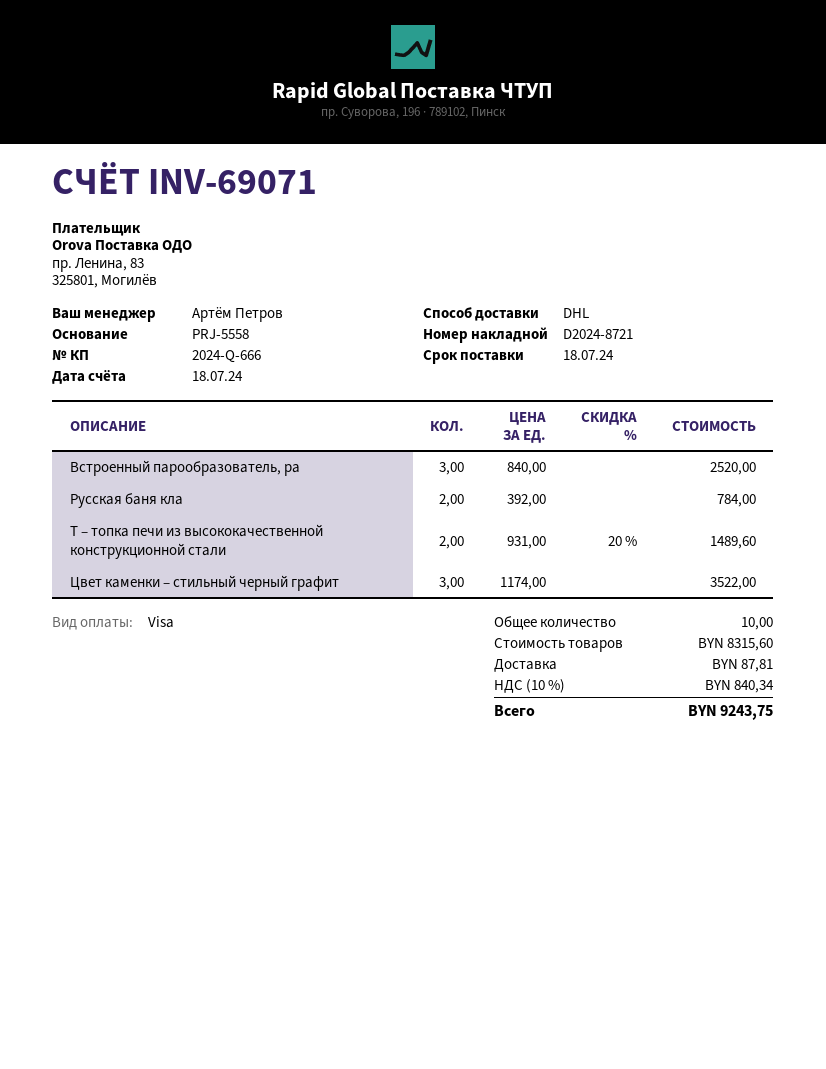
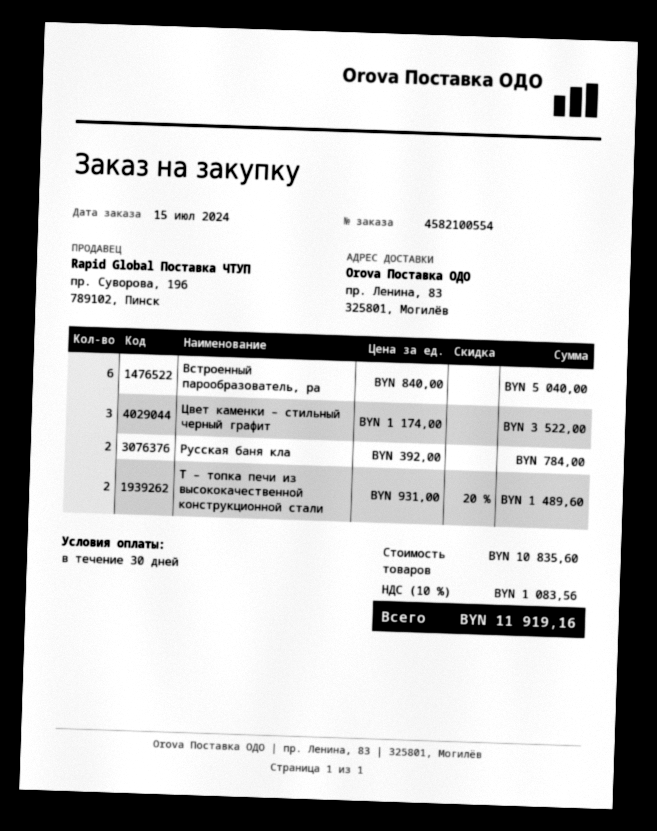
Встроенный парообразователь, ра: 3 x 840.00 = 2520.00 -> 6 x 840.00 = 5040.00
subtotal: 8315.60 -> 10835.60
shipping: 87.81 -> none
tax: 10% = 840.34 -> 10% = 1083.56
total: 9243.75 -> 11919.16

